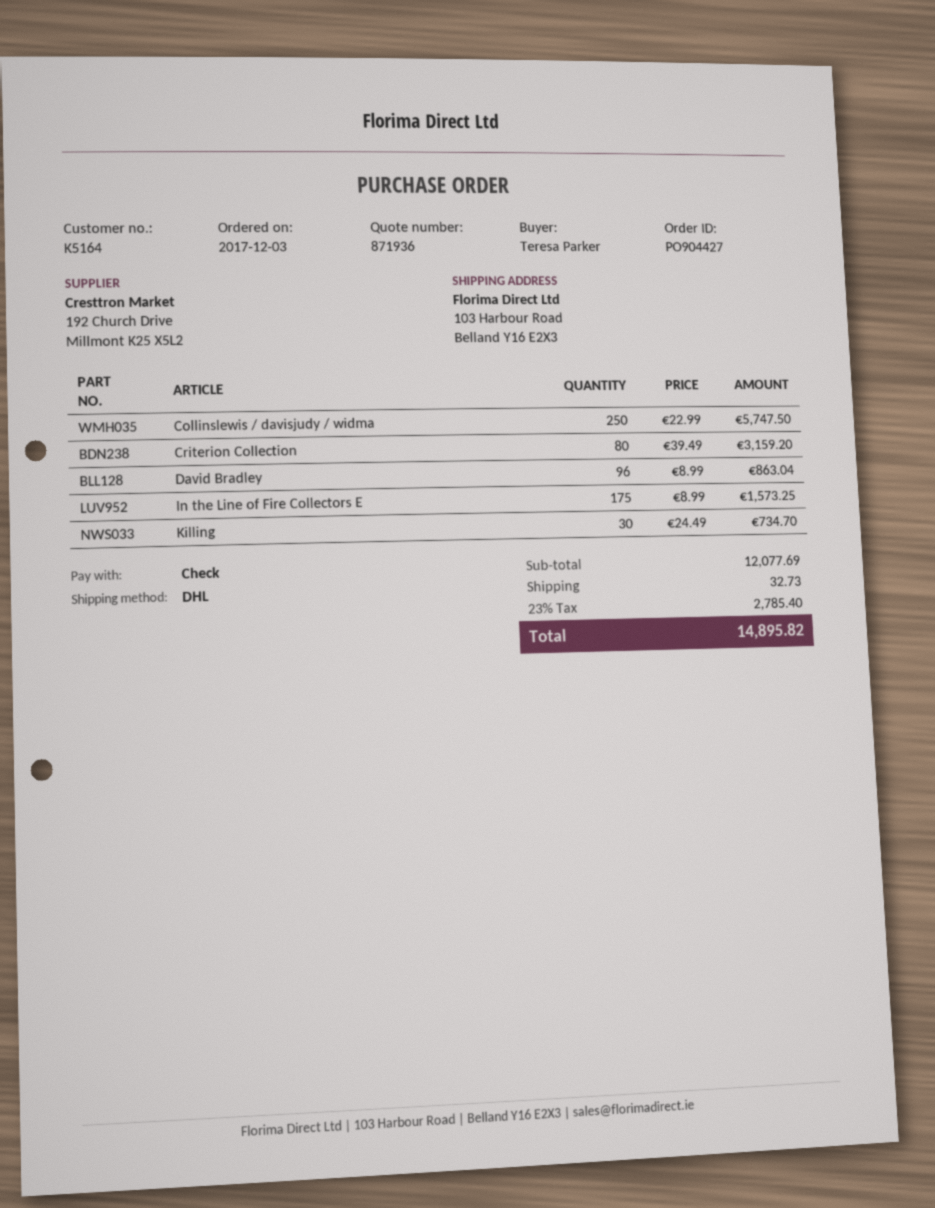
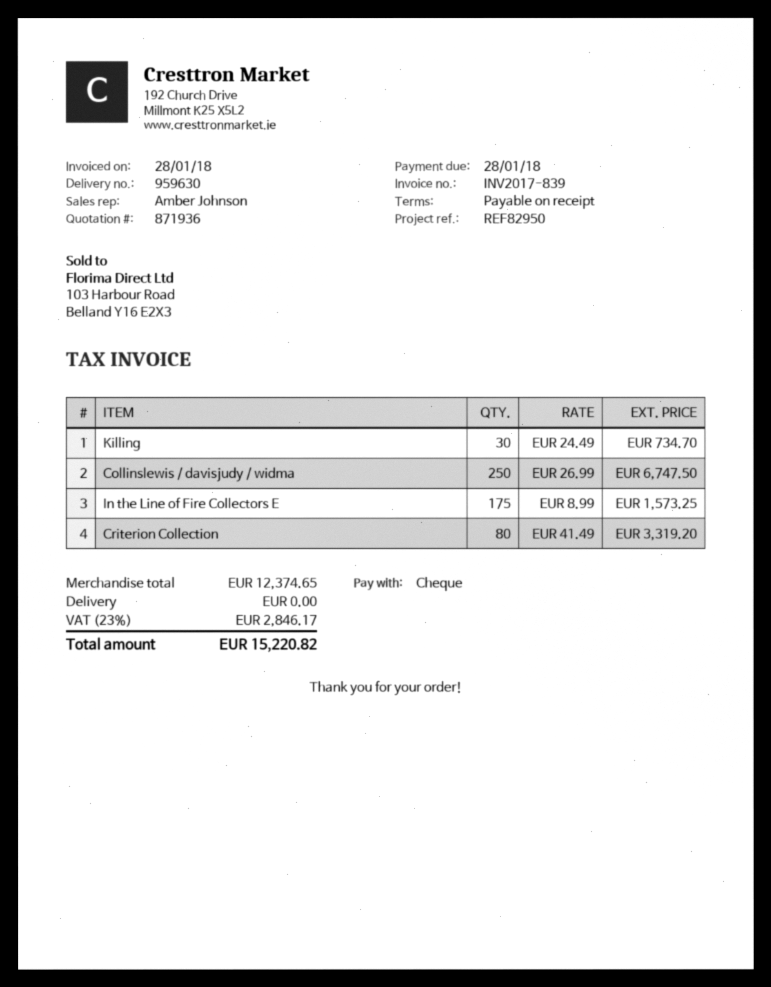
Collinslewis / davisjudy / widma: 250 x 22.99 = 5747.50 -> 250 x 26.99 = 6747.50
Criterion Collection: 80 x 39.49 = 3159.20 -> 80 x 41.49 = 3319.20
David Bradley: 96 x 8.99 = 863.04 -> none
subtotal: 12077.69 -> 12374.65
shipping: 32.73 -> 0.00
tax: 23% = 2785.40 -> 23% = 2846.17
total: 14895.82 -> 15220.82

